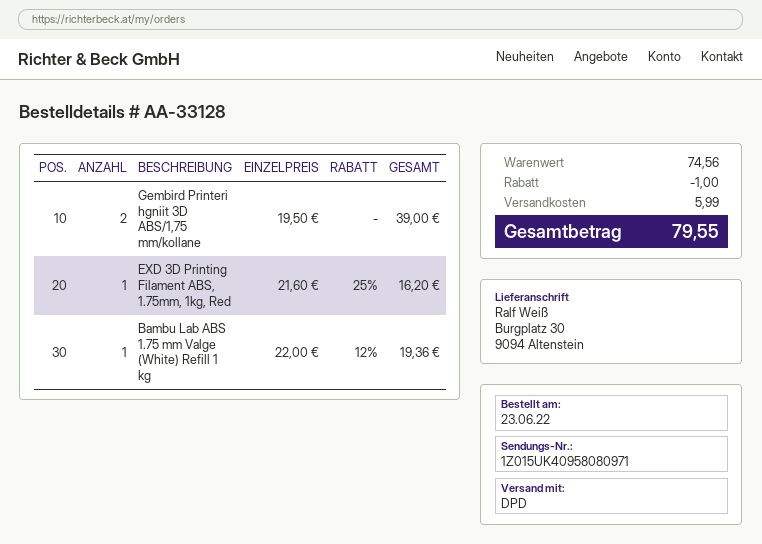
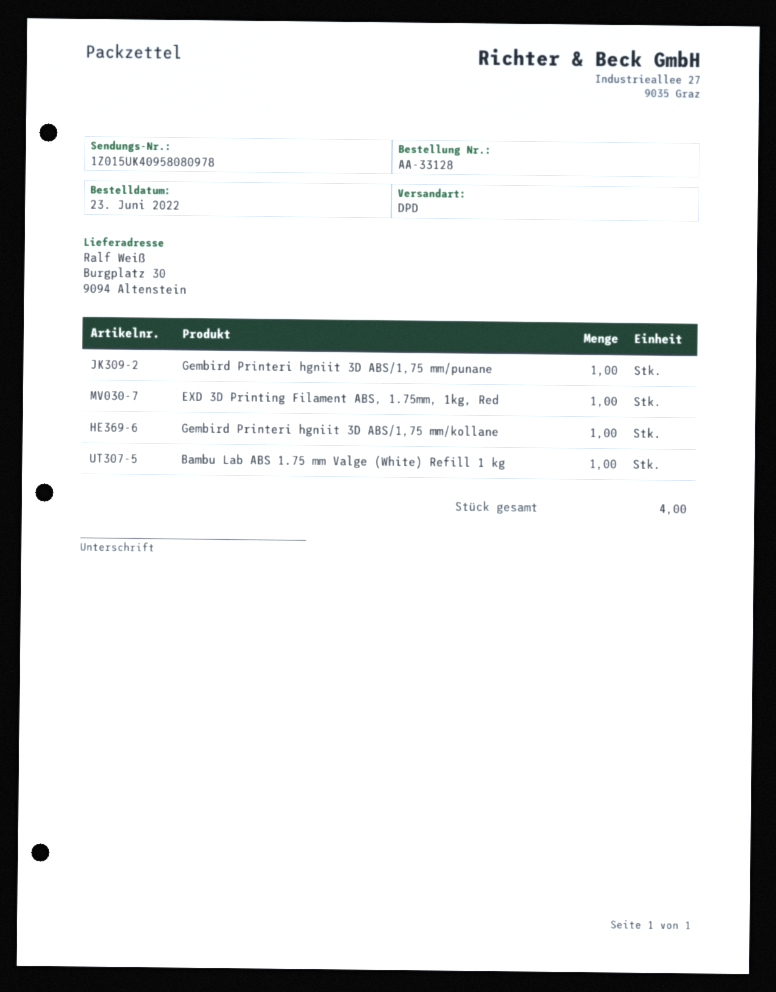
tracking number: 1Z015UK40958080971 -> 1Z015UK40958080978
Gembird Printeri hgniit 3D ABS/1,75 mm/kollane: 2 -> 1
Gembird Printeri hgniit 3D ABS/1,75 mm/punane: none -> 1

